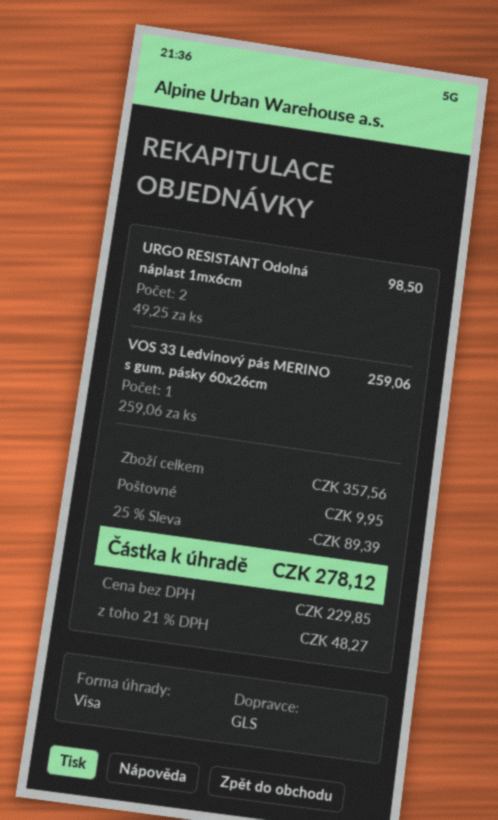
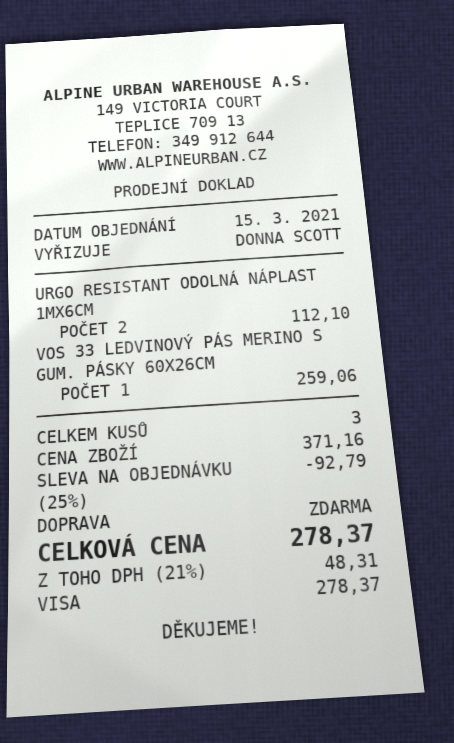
URGO RESISTANT Odolná náplast 1mx6cm: 2 for 98.50 -> 2 for 112.10
subtotal: 357.56 -> 371.16
discount: 25% = 89.39 -> 25% = 92.79
shipping: 9.95 -> 0.00
tax: 21% = 48.27 -> 21% = 48.31
total: 278.12 -> 278.37

